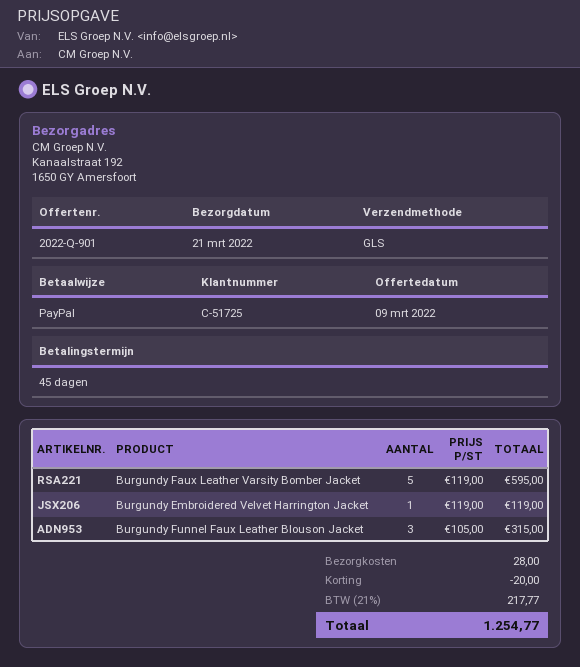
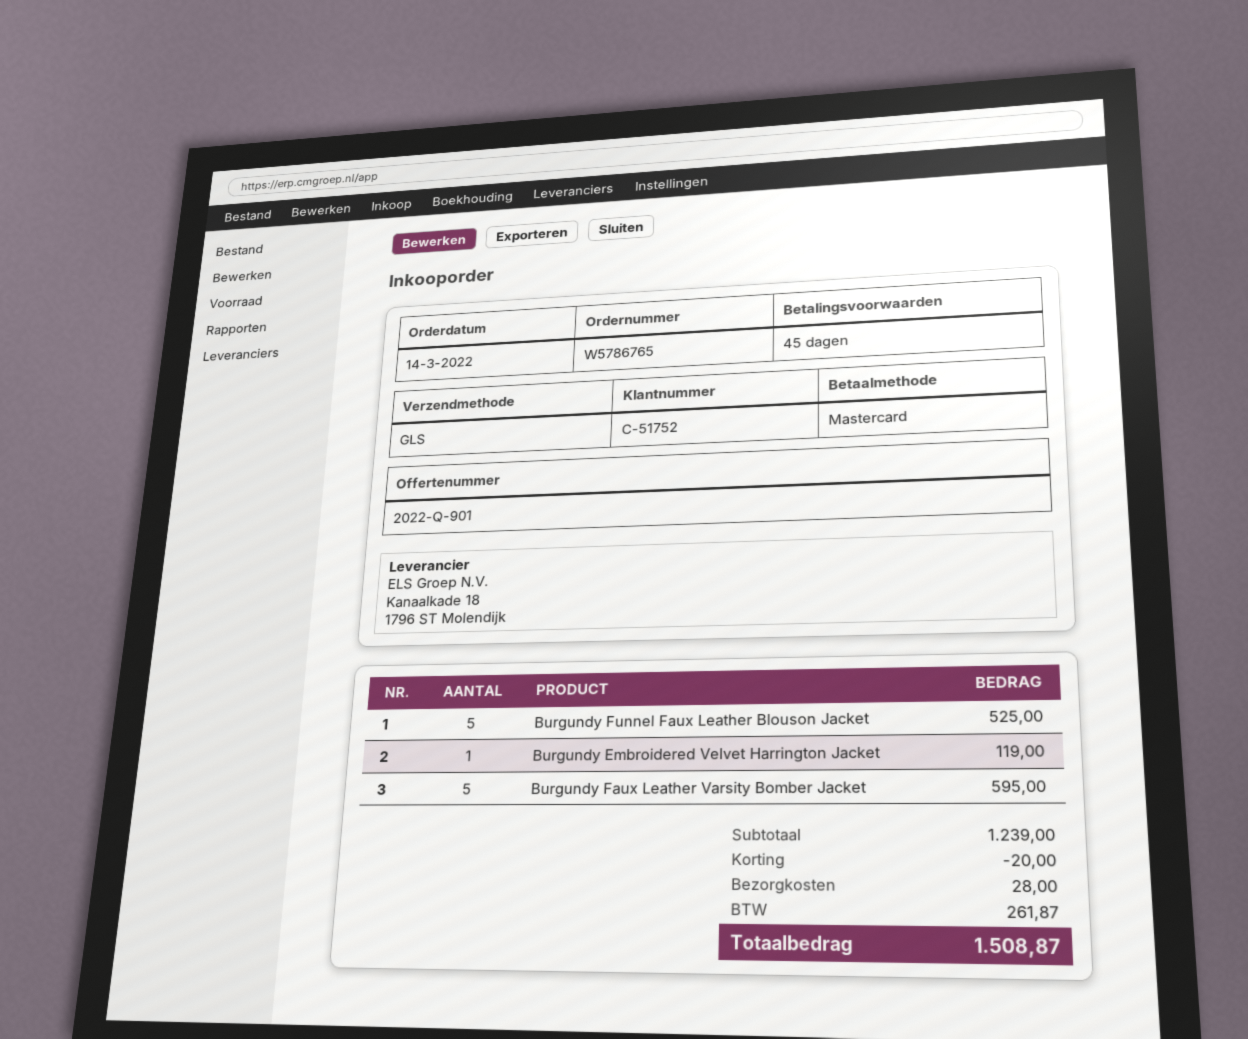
customer number: C-51725 -> C-51752
payment method: PayPal -> Mastercard
Burgundy Funnel Faux Leather Blouson Jacket: 3 for 315.00 -> 5 for 525.00
tax: 217.77 -> 261.87
total: 1254.77 -> 1508.87

